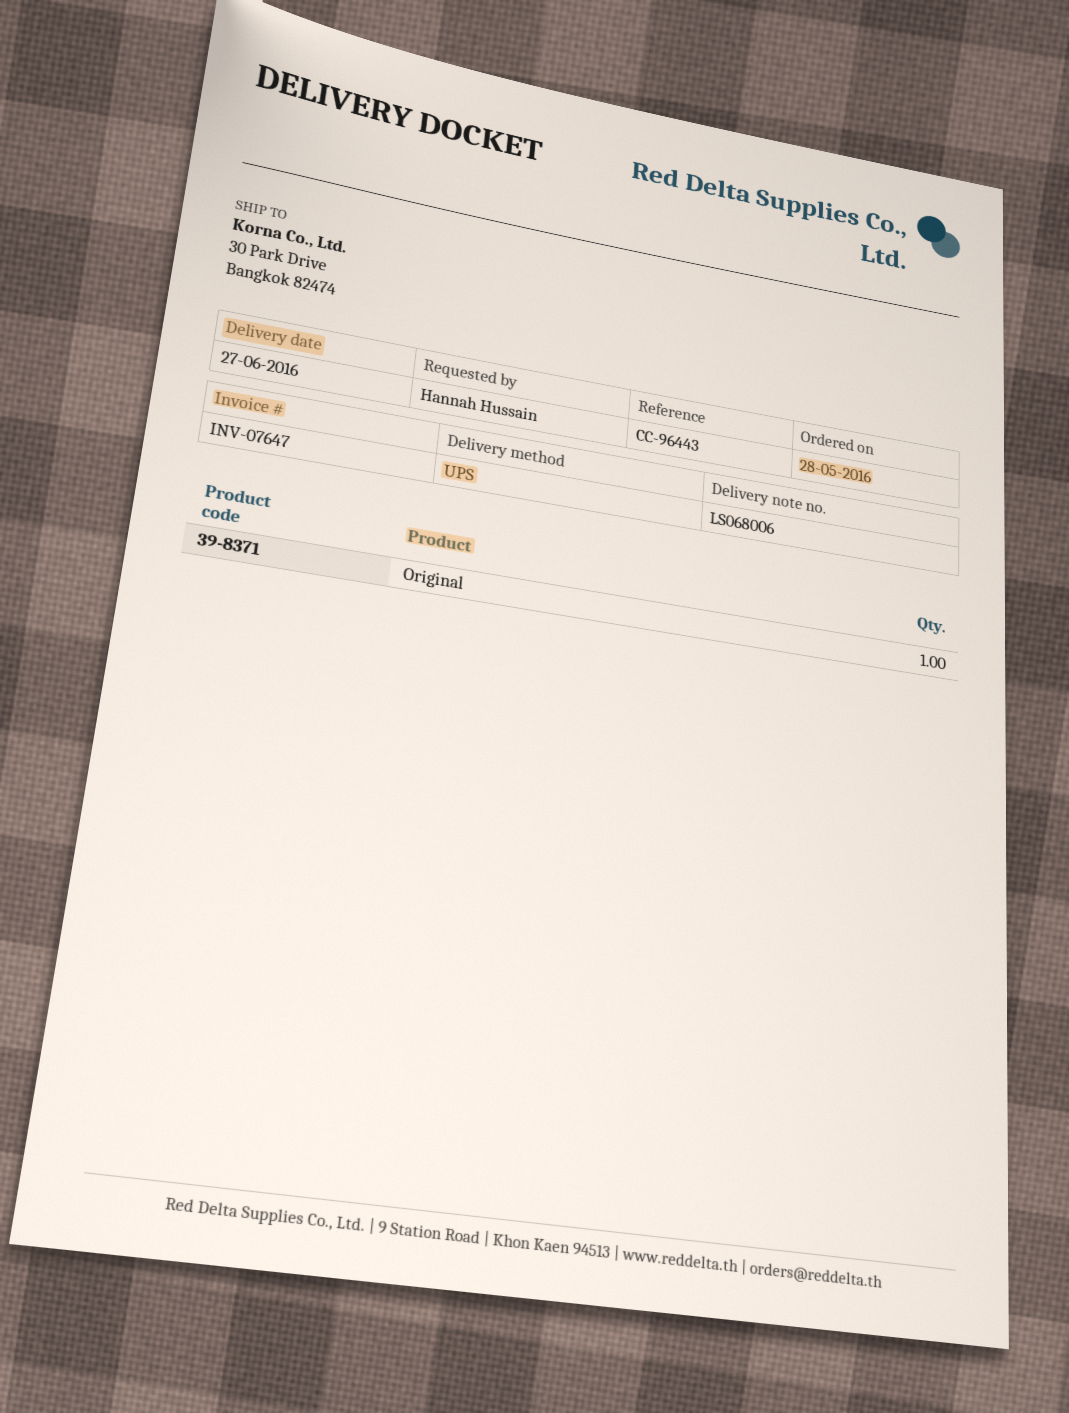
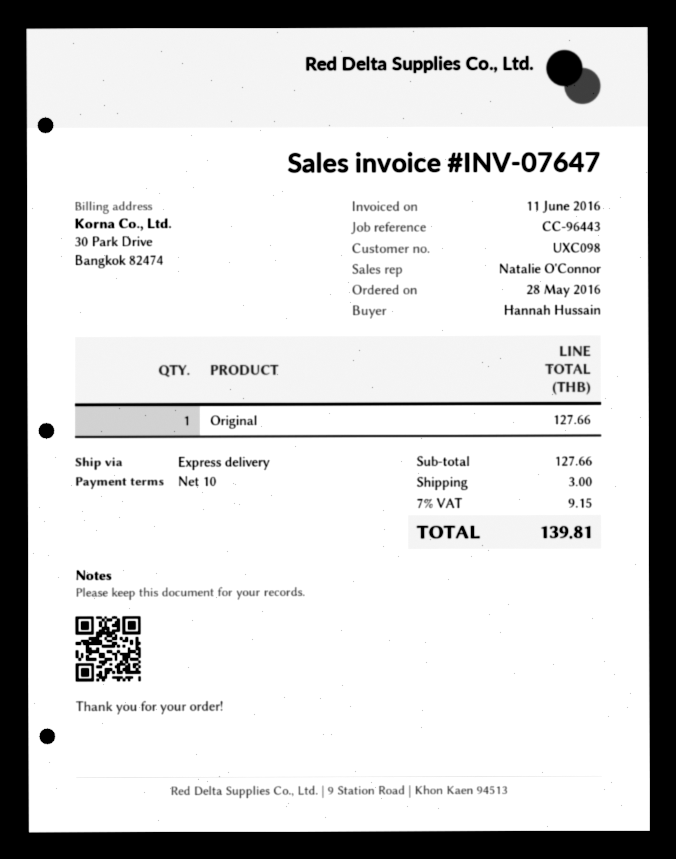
shipping method: UPS -> express

